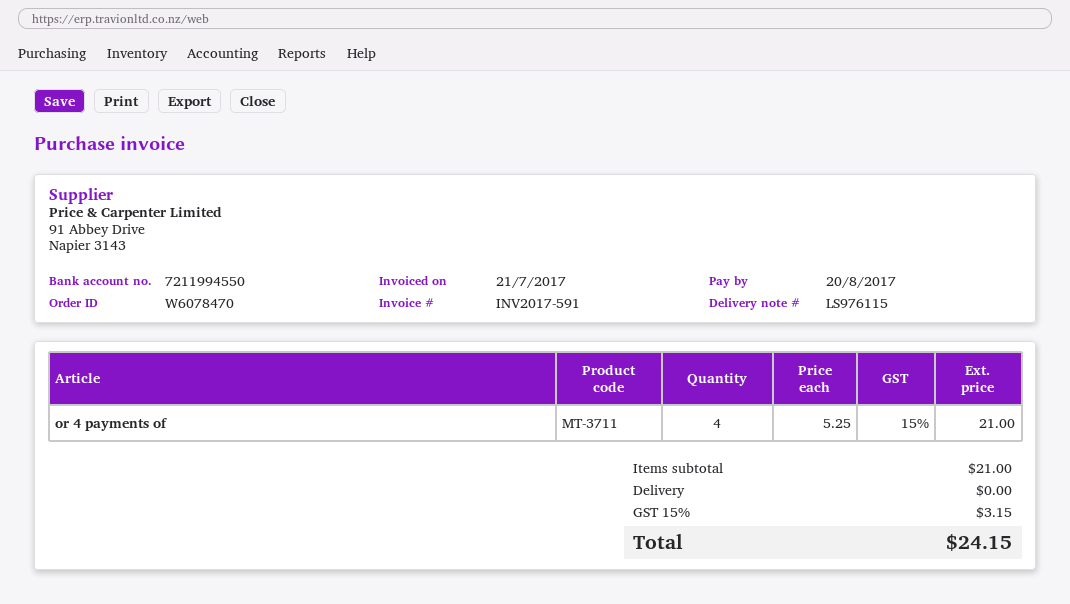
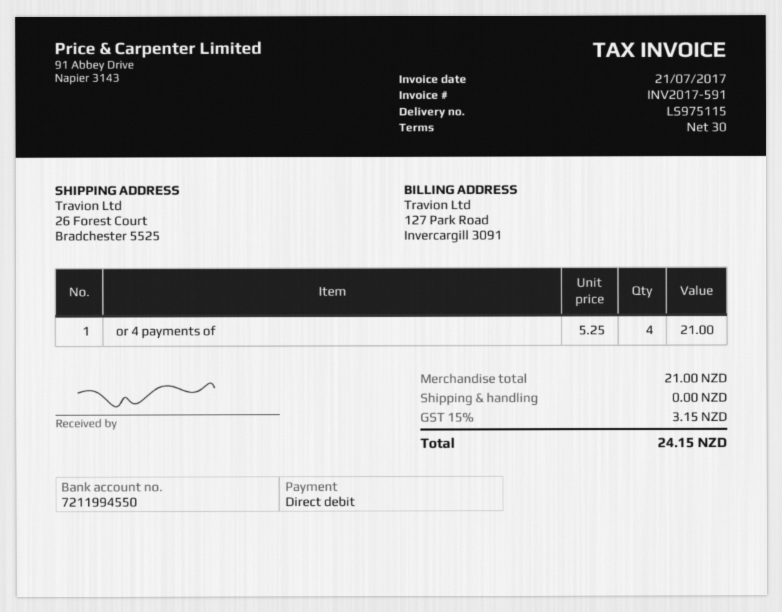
delivery note number: LS976115 -> LS975115

